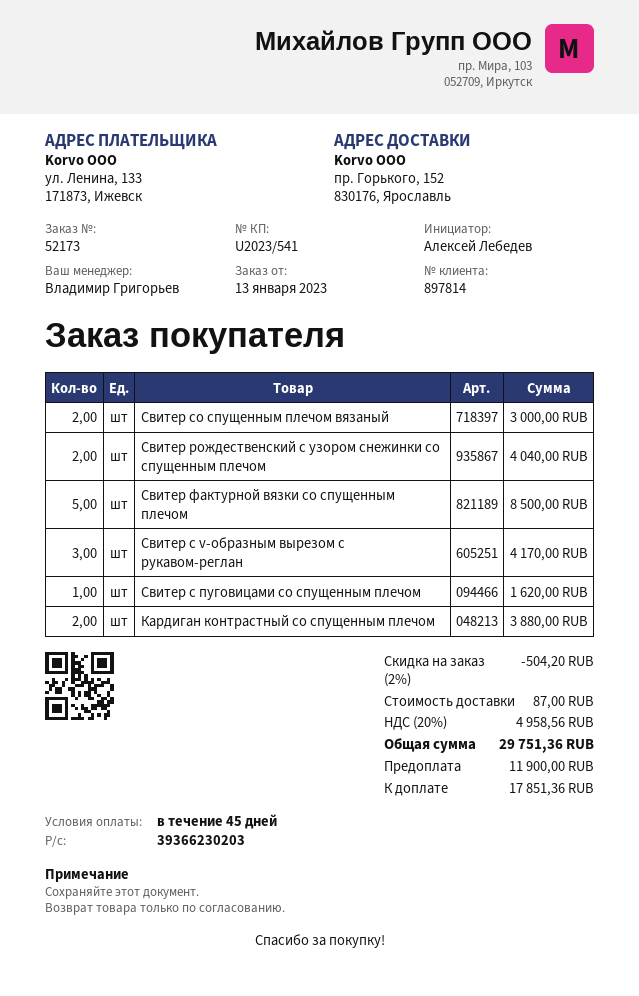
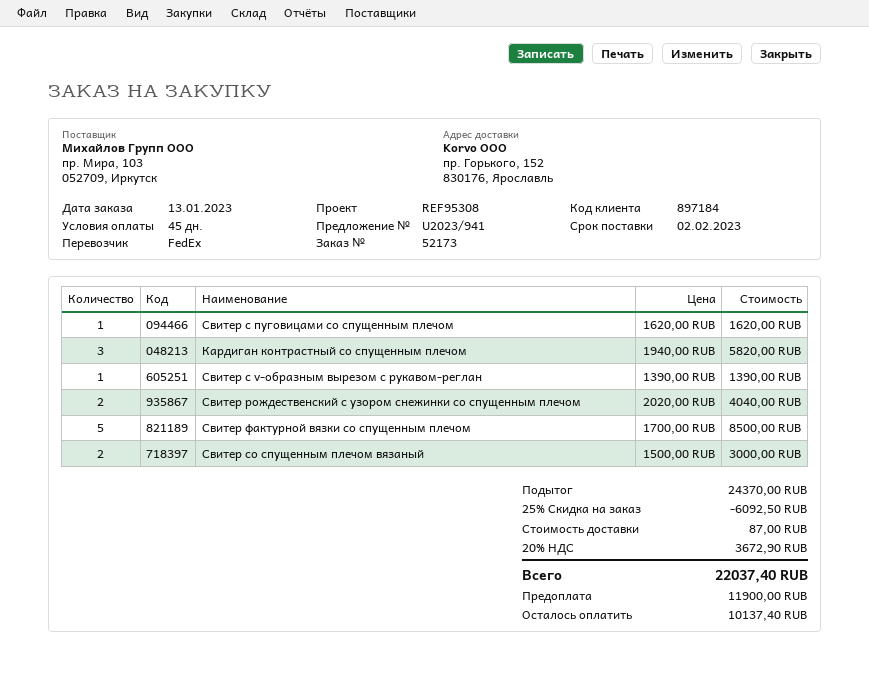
quote number: U2023/541 -> U2023/941
customer number: 897814 -> 897184
Свитер с v-образным вырезом с рукавом-реглан: 3 for 4170.00 -> 1 for 1390.00
Кардиган контрастный со спущенным плечом: 2 for 3880.00 -> 3 for 5820.00
discount: 2% = 504.20 -> 25% = 6092.50
tax: 20% = 4958.56 -> 20% = 3672.90
total: 29751.36 -> 22037.40
balance: 17851.36 -> 10137.40

